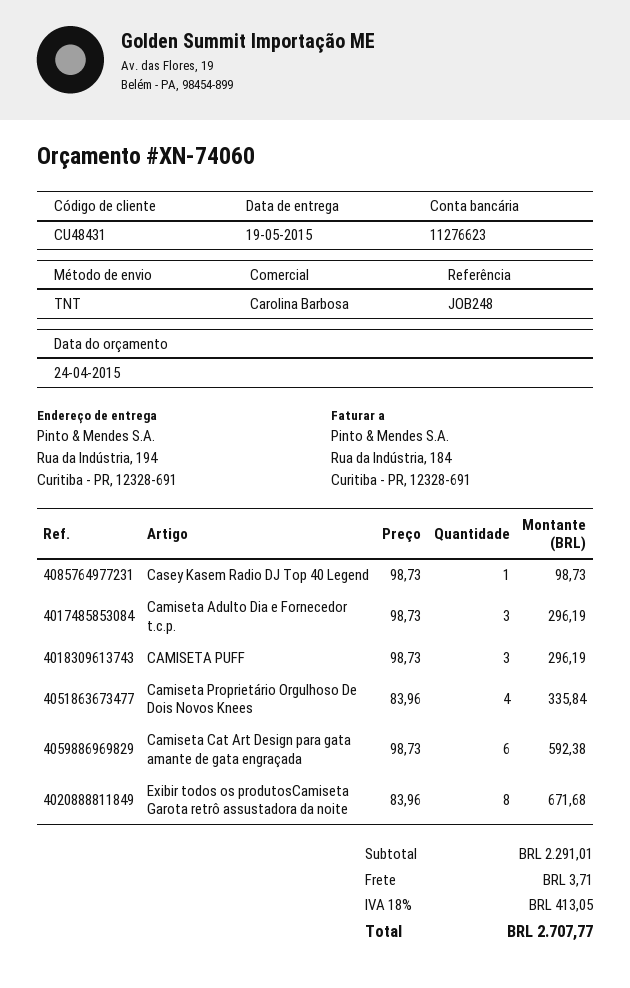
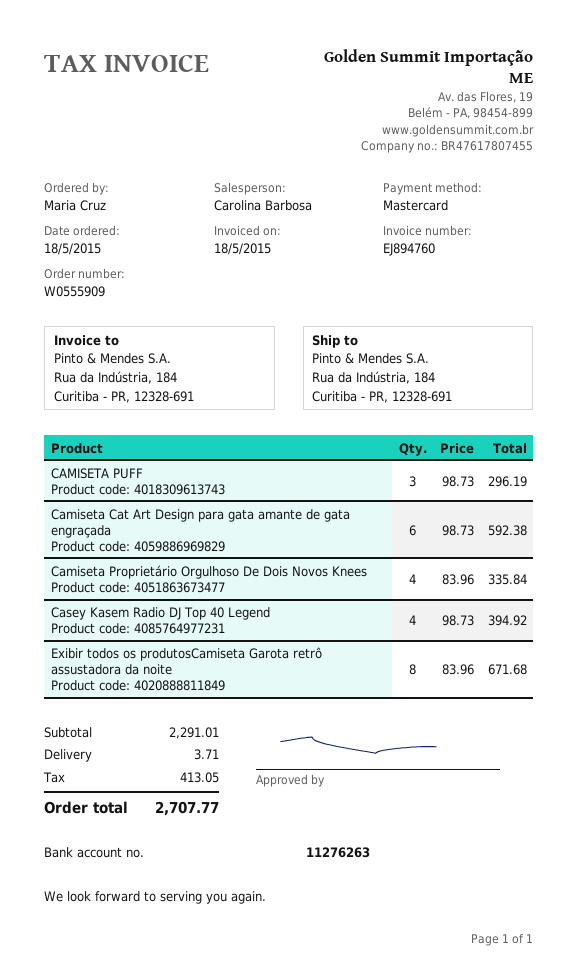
bank account: 11276623 -> 11276263
ship to: Rua da Indústria, 194, Curitiba - PR, 12328-691 -> Rua da Indústria, 184, Curitiba - PR, 12328-691
Casey Kasem Radio DJ Top 40 Legend: 1 x 98.73 = 98.73 -> 4 x 98.73 = 394.92
Camiseta Adulto Dia e Fornecedor t.c.p.: 3 x 98.73 = 296.19 -> none

